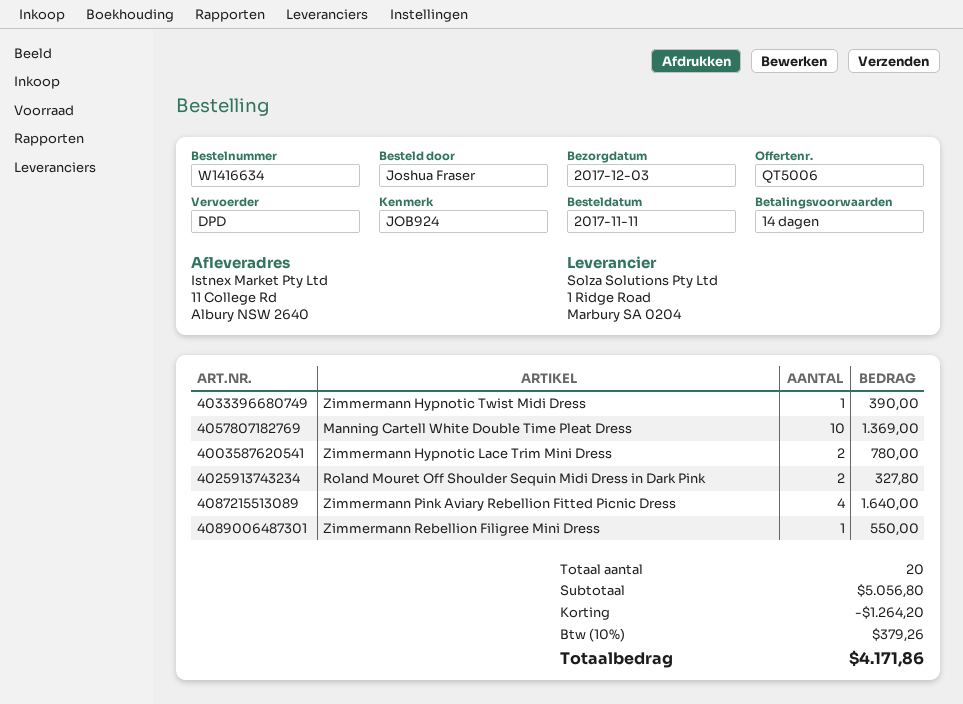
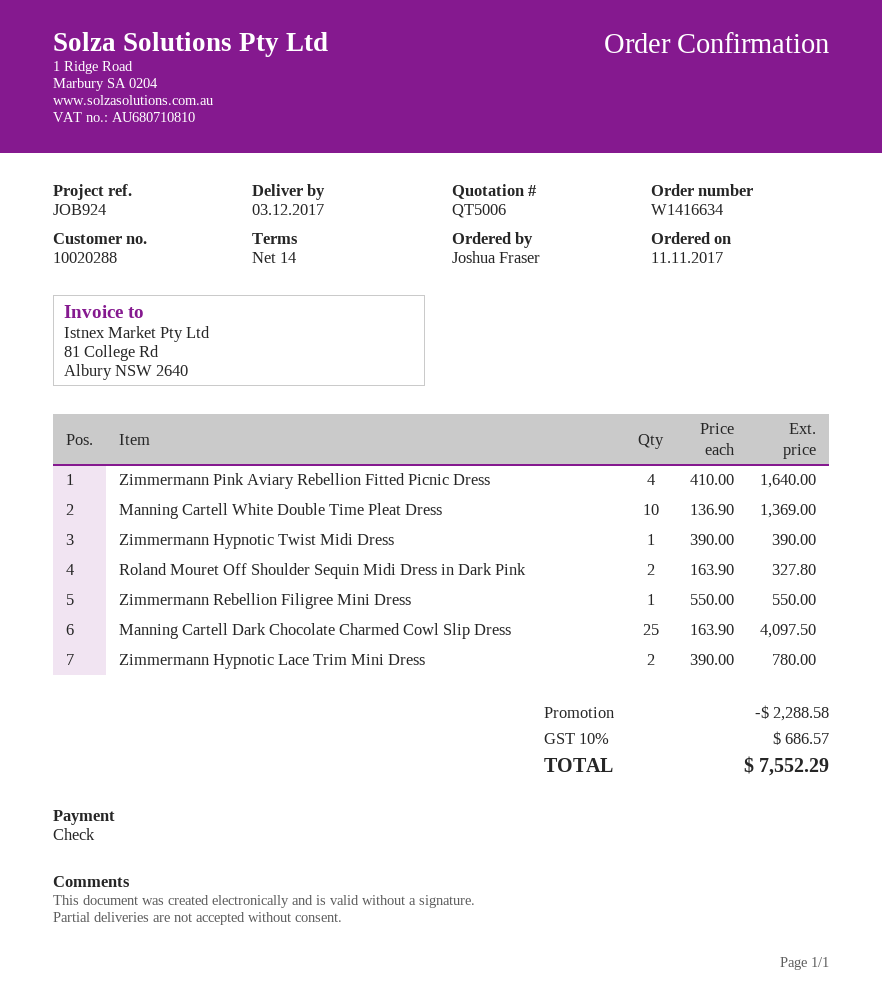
Manning Cartell Dark Chocolate Charmed Cowl Slip Dress: none -> 25 for 4097.50
discount: 1264.20 -> 2288.58
tax: 10% = 379.26 -> 10% = 686.57
total: 4171.86 -> 7552.29

